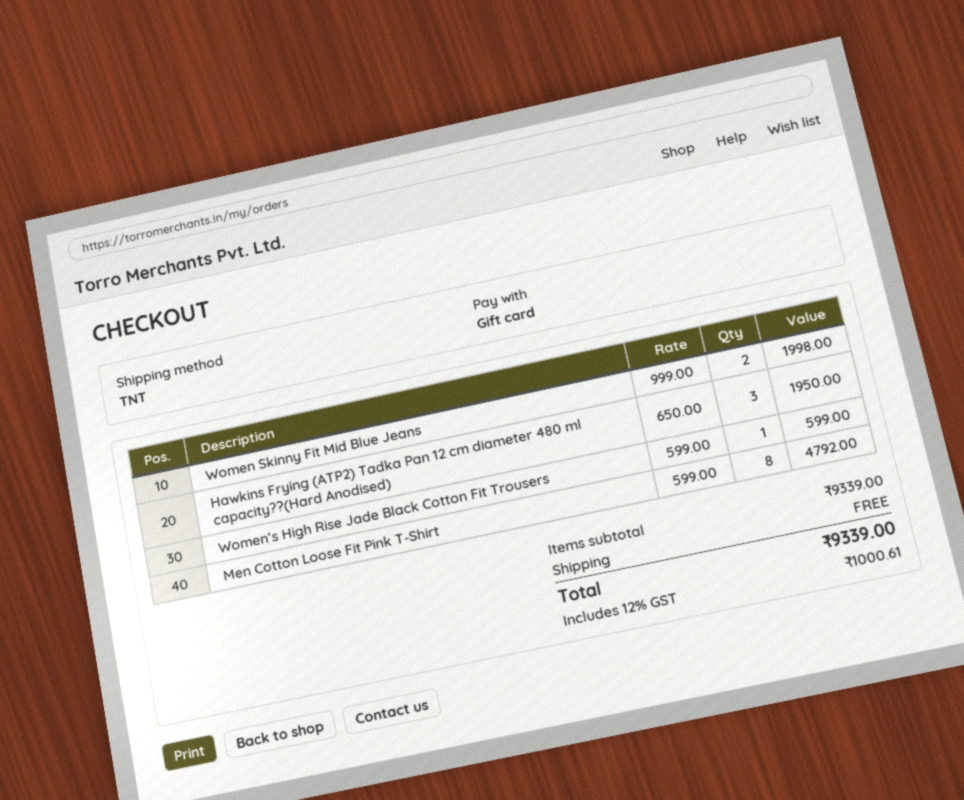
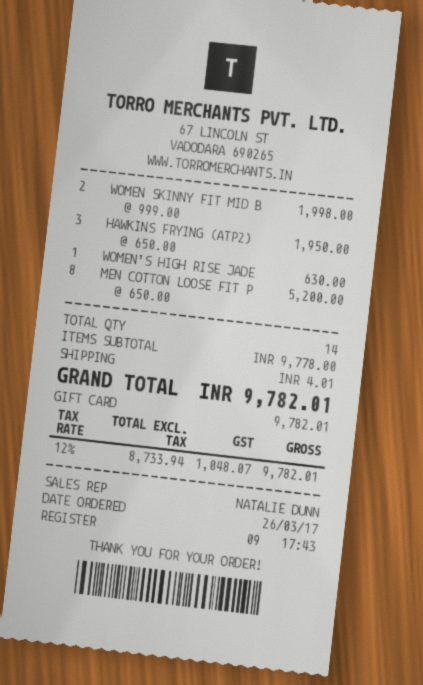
Women’s High Rise Jade Black Cotton Fit Trousers: 1 x 599.00 = 599.00 -> 1 x 630.00 = 630.00
Men Cotton Loose Fit Pink T-Shirt: 8 x 599.00 = 4792.00 -> 8 x 650.00 = 5200.00
subtotal: 9339.00 -> 9778.00
shipping: 0.00 -> 4.01
tax: 12% = 1000.61 -> 12% = 1048.07
total: 9339.00 -> 9782.01

